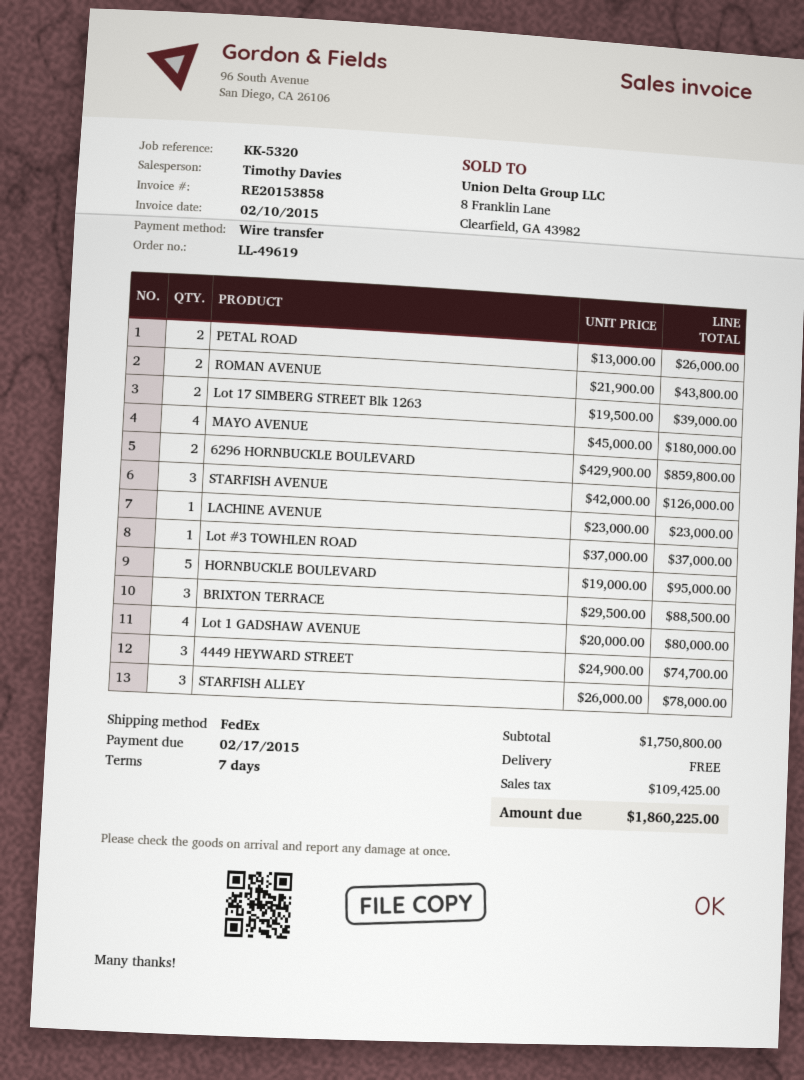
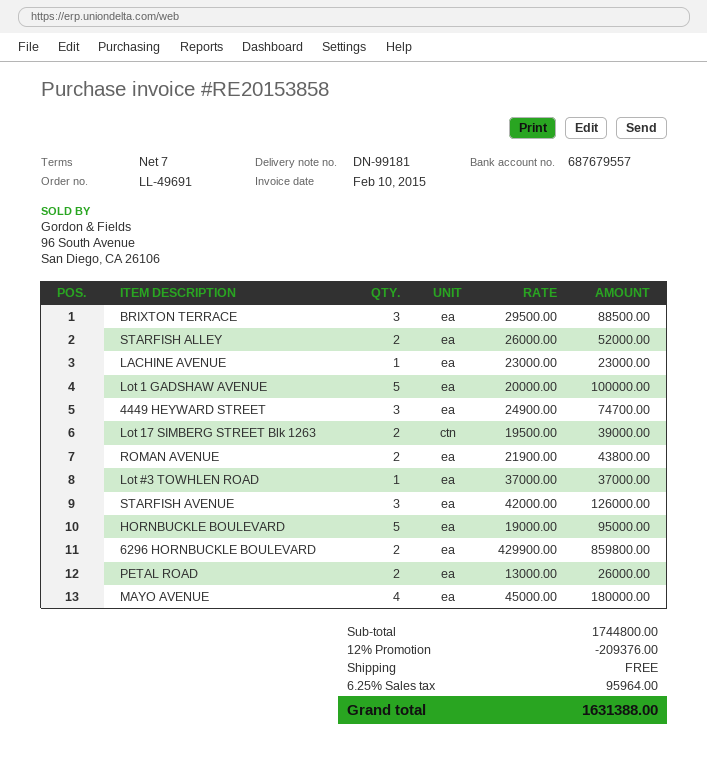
order number: LL-49619 -> LL-49691
Lot 1 GADSHAW AVENUE: 4 x 20000.00 = 80000.00 -> 5 x 20000.00 = 100000.00
STARFISH ALLEY: 3 x 26000.00 = 78000.00 -> 2 x 26000.00 = 52000.00
subtotal: 1750800.00 -> 1744800.00
discount: none -> 12% = 209376.00
tax: 109425.00 -> 95964.00
total: 1860225.00 -> 1631388.00

